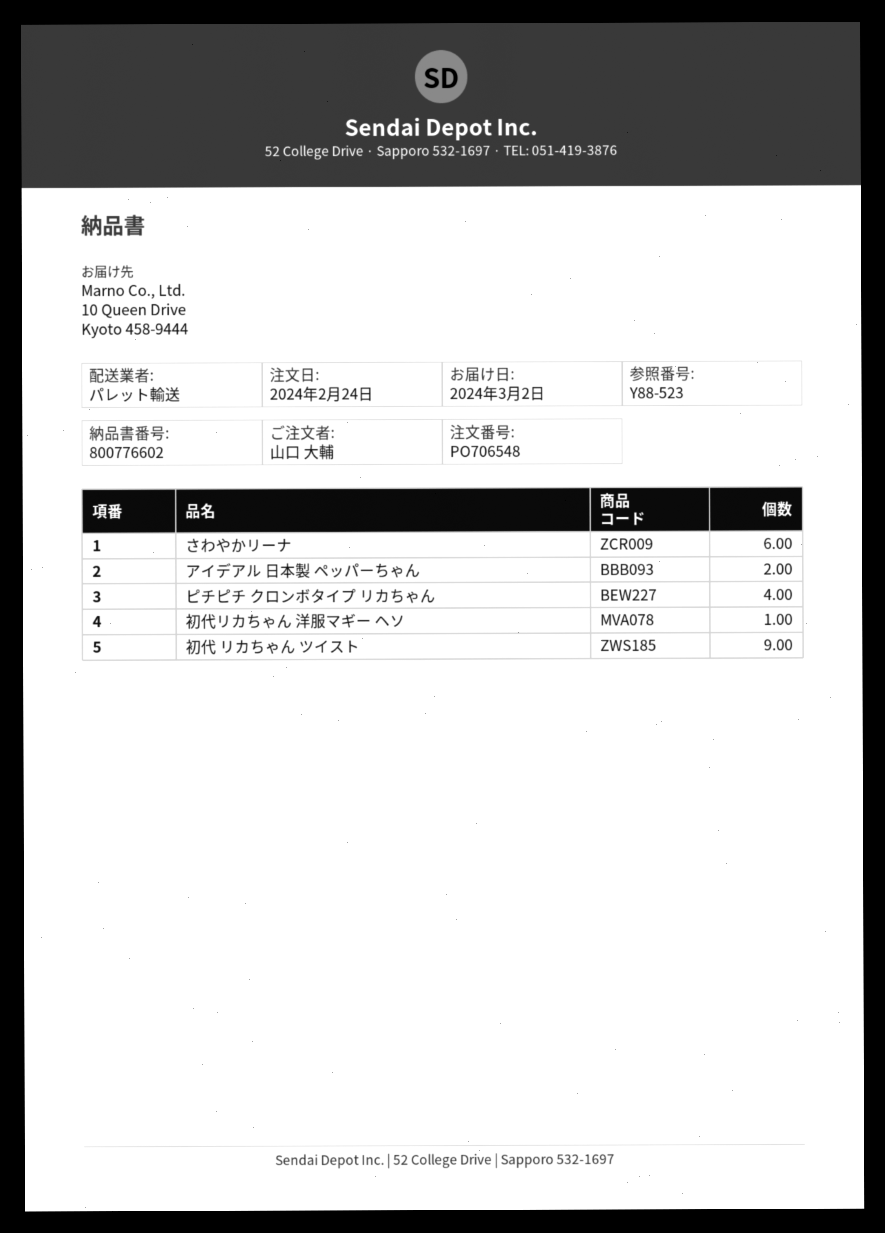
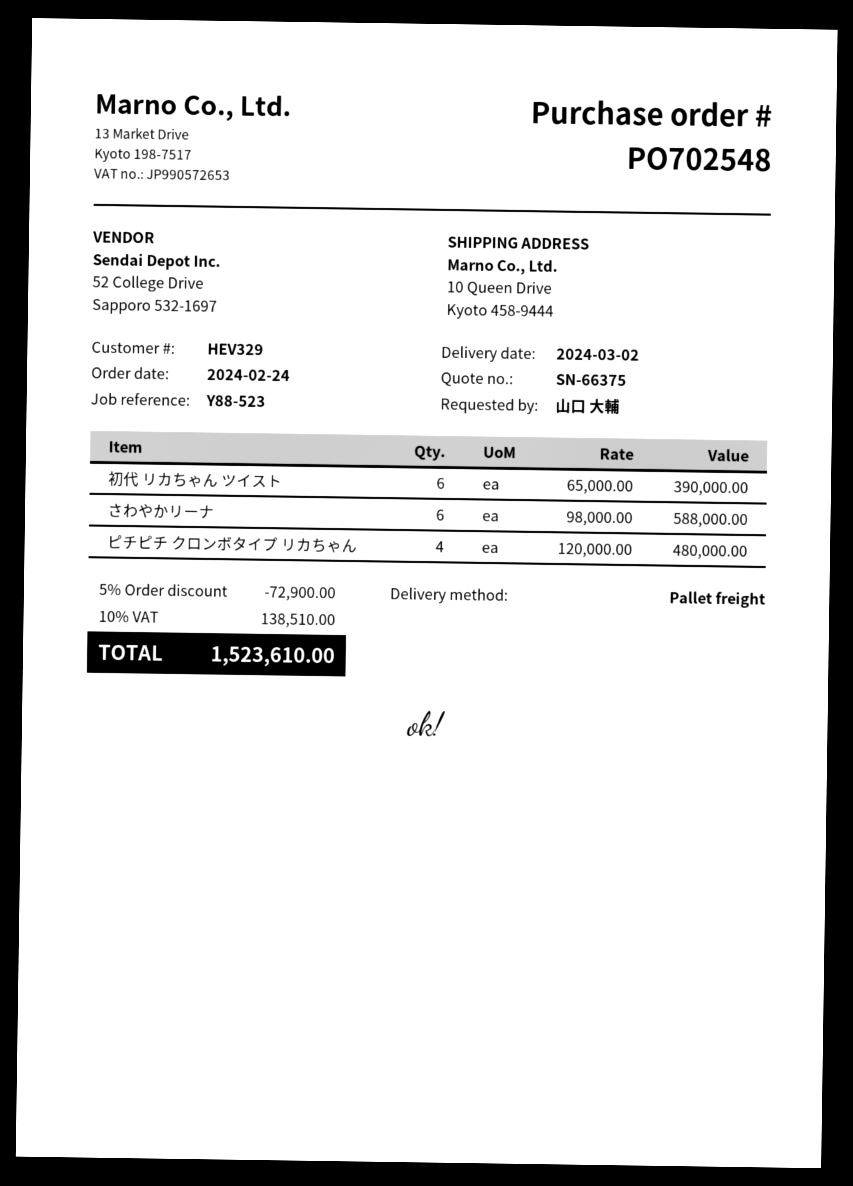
order number: PO706548 -> PO702548
アイデアル 日本製 ペッパーちゃん: 2 -> none
初代リカちゃん 洋服マギー ヘソ: 1 -> none
初代 リカちゃん ツイスト: 9 -> 6

